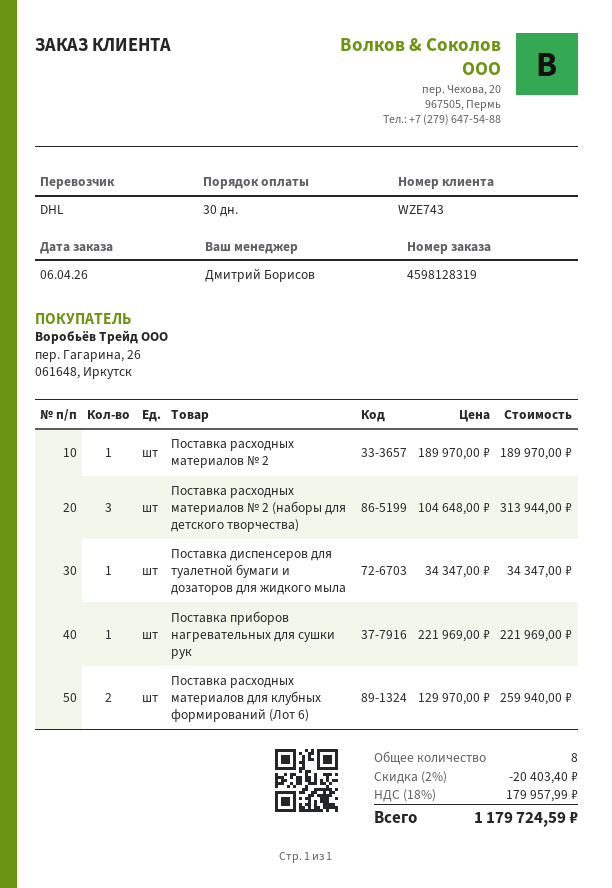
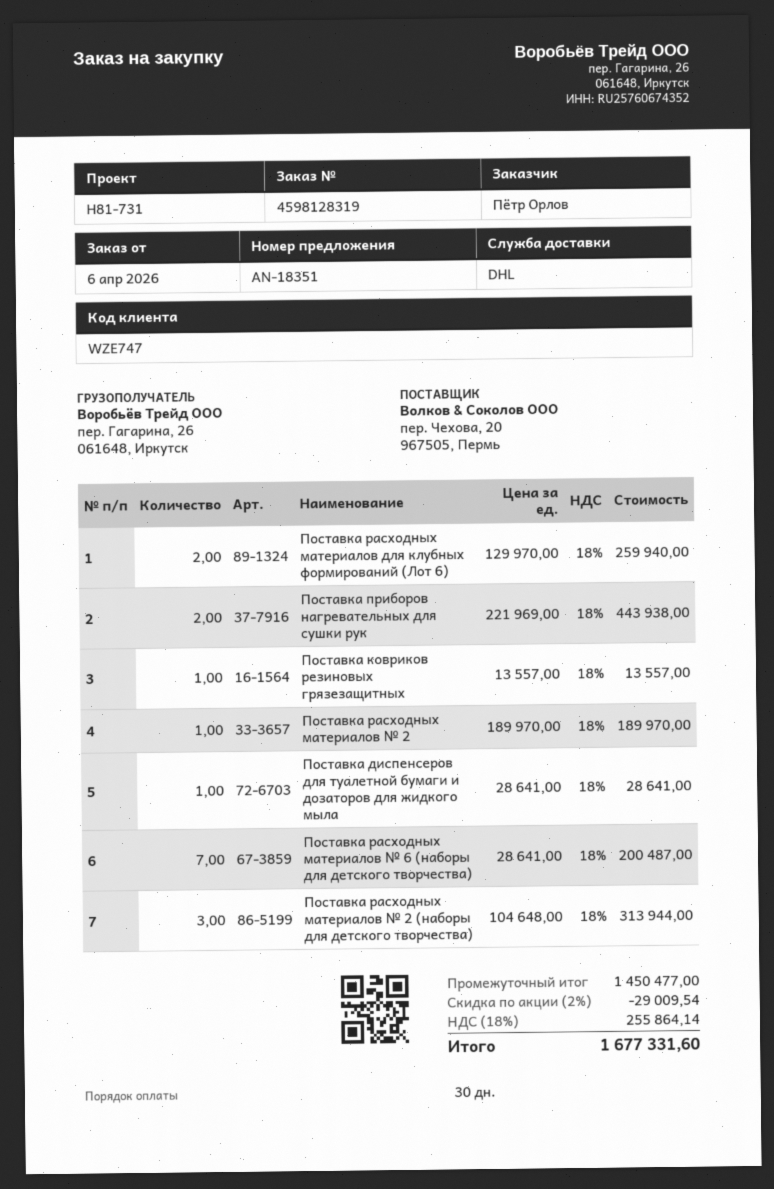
customer number: WZE743 -> WZE747
Поставка диспенсеров для туалетной бумаги и дозаторов для жидкого мыла: 1 x 34347.00 = 34347.00 -> 1 x 28641.00 = 28641.00
Поставка приборов нагревательных для сушки рук: 1 x 221969.00 = 221969.00 -> 2 x 221969.00 = 443938.00
Поставка ковриков резиновых грязезащитных: none -> 1 x 13557.00 = 13557.00
Поставка расходных материалов № 6 (наборы для детского творчества): none -> 7 x 28641.00 = 200487.00
discount: 2% = 20403.40 -> 2% = 29009.54
tax: 18% = 179957.99 -> 18% = 255864.14
total: 1179724.59 -> 1677331.60

